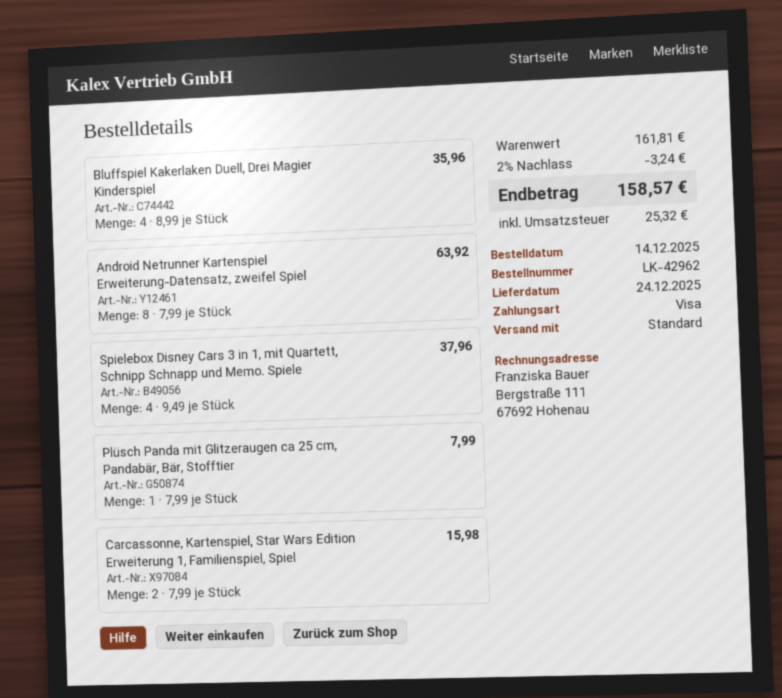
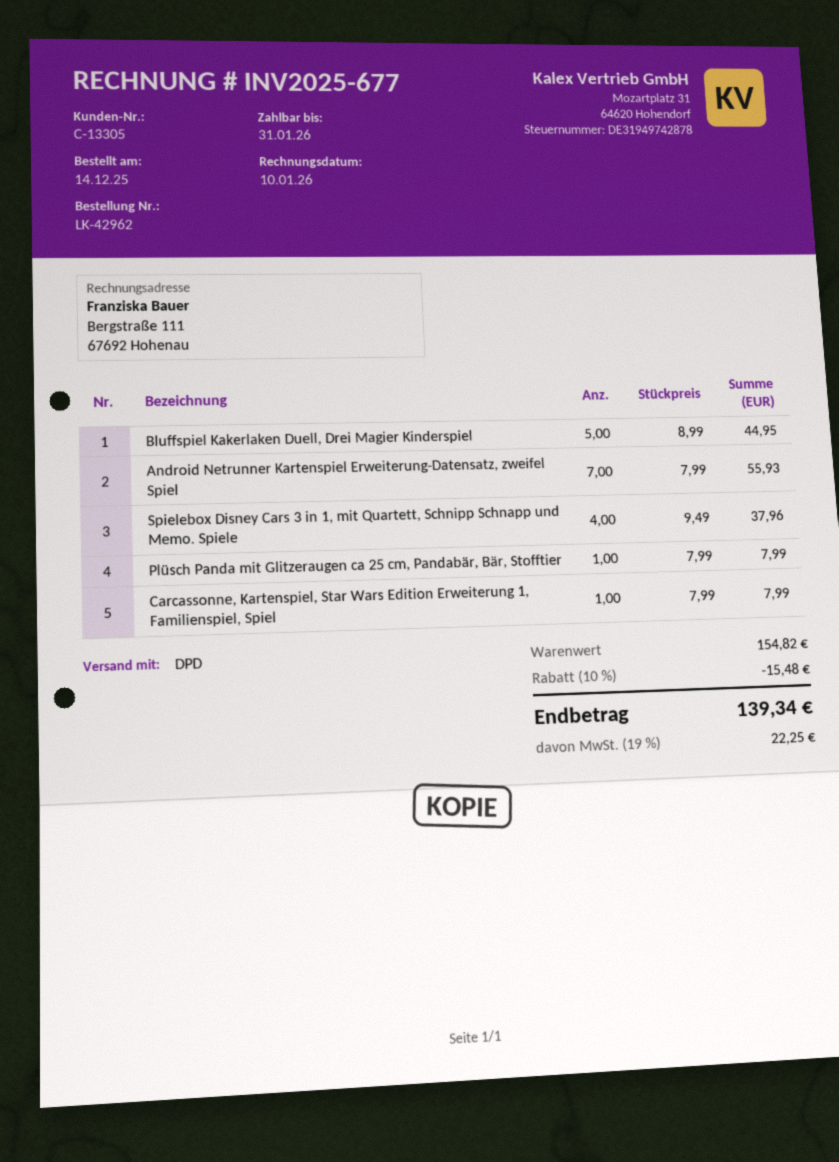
shipping method: standard -> DPD
Bluffspiel Kakerlaken Duell, Drei Magier Kinderspiel: 4 x 8.99 = 35.96 -> 5 x 8.99 = 44.95
Android Netrunner Kartenspiel Erweiterung-Datensatz, zweifel Spiel: 8 x 7.99 = 63.92 -> 7 x 7.99 = 55.93
Carcassonne, Kartenspiel, Star Wars Edition Erweiterung 1, Familienspiel, Spiel: 2 x 7.99 = 15.98 -> 1 x 7.99 = 7.99
subtotal: 161.81 -> 154.82
discount: 2% = 3.24 -> 10% = 15.48
tax: 25.32 -> 22.25
total: 158.57 -> 139.34

